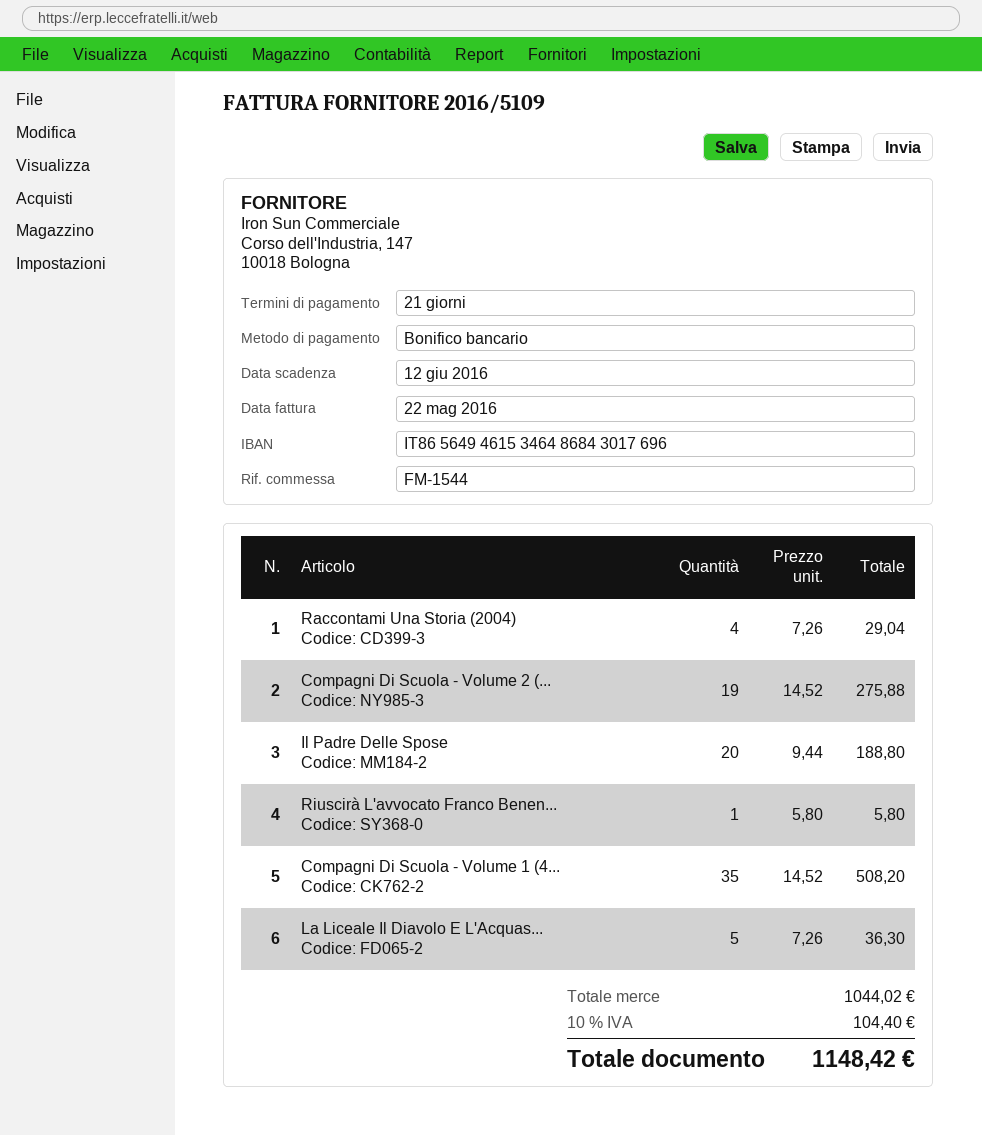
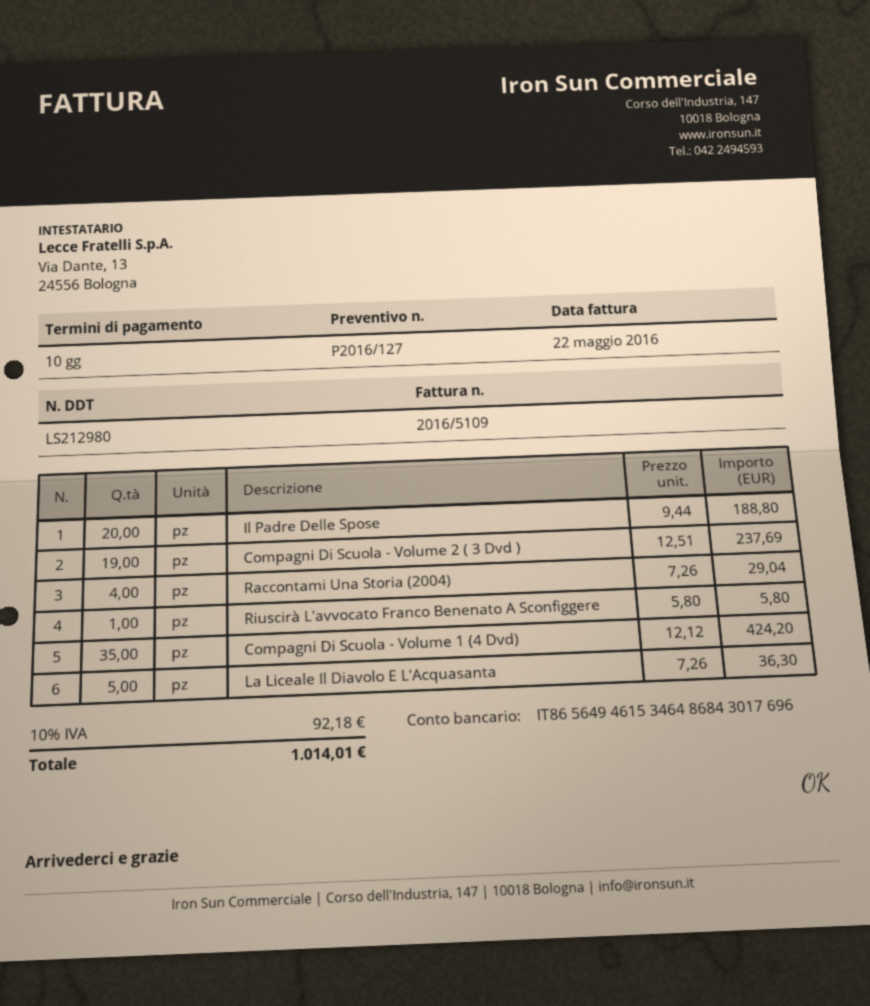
payment terms: 21 days -> 10 days
Compagni Di Scuola - Volume 2 (...: 19 x 14.52 = 275.88 -> 19 x 12.51 = 237.69
Compagni Di Scuola - Volume 1 (4...: 35 x 14.52 = 508.20 -> 35 x 12.12 = 424.20
tax: 10% = 104.40 -> 10% = 92.18
total: 1148.42 -> 1014.01

